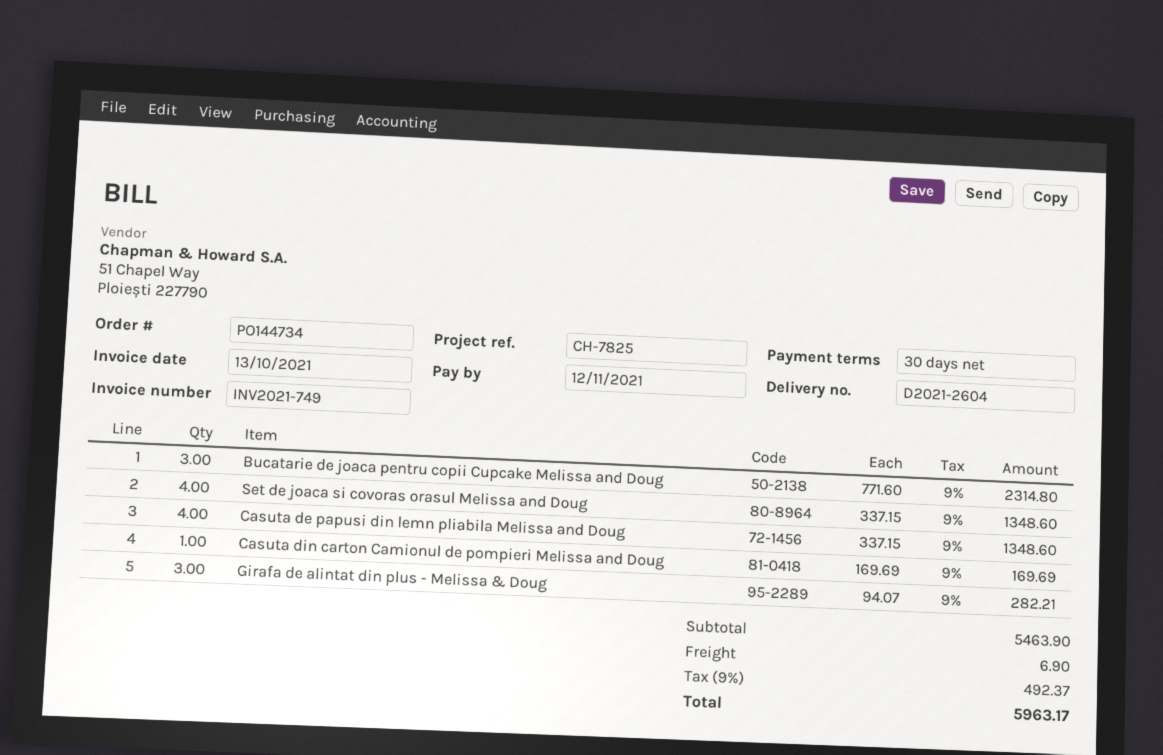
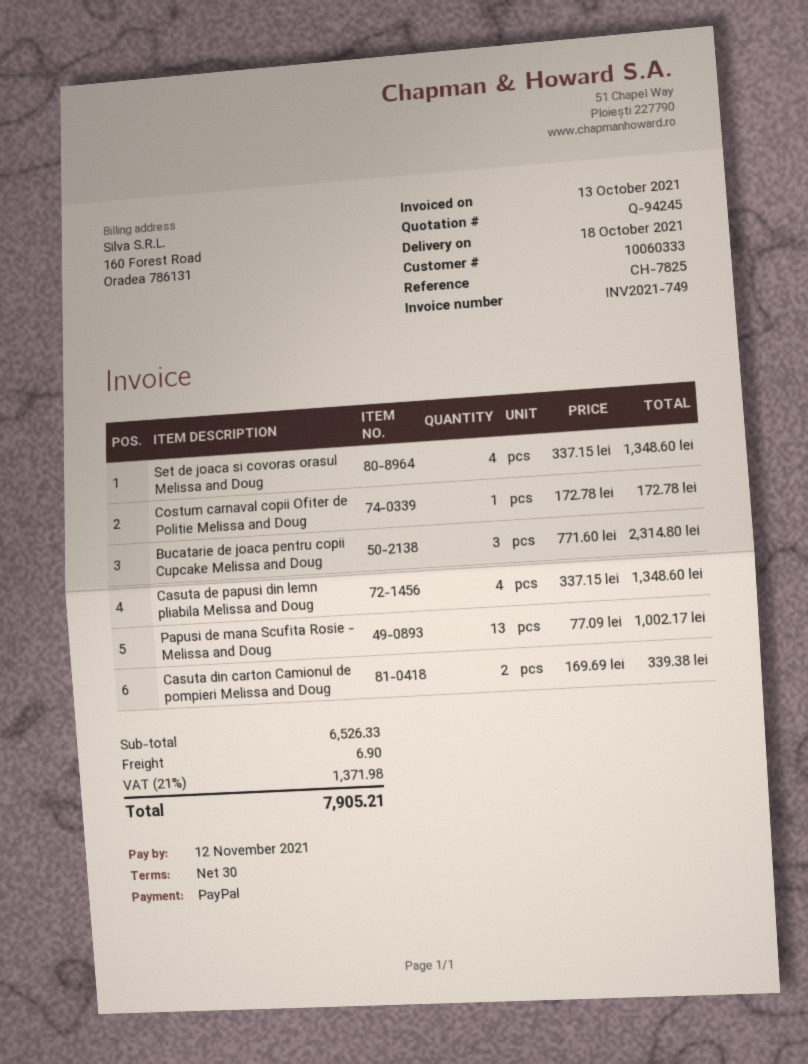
Casuta din carton Camionul de pompieri Melissa and Doug: 1 x 169.69 = 169.69 -> 2 x 169.69 = 339.38
Girafa de alintat din plus - Melissa & Doug: 3 x 94.07 = 282.21 -> none
Costum carnaval copii Ofiter de Politie Melissa and Doug: none -> 1 x 172.78 = 172.78
Papusi de mana Scufita Rosie - Melissa and Doug: none -> 13 x 77.09 = 1002.17
subtotal: 5463.90 -> 6526.33
tax: 9% = 492.37 -> 21% = 1371.98
total: 5963.17 -> 7905.21

